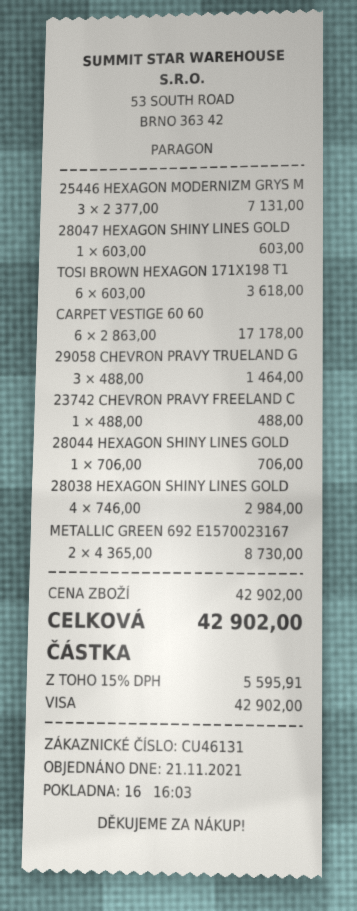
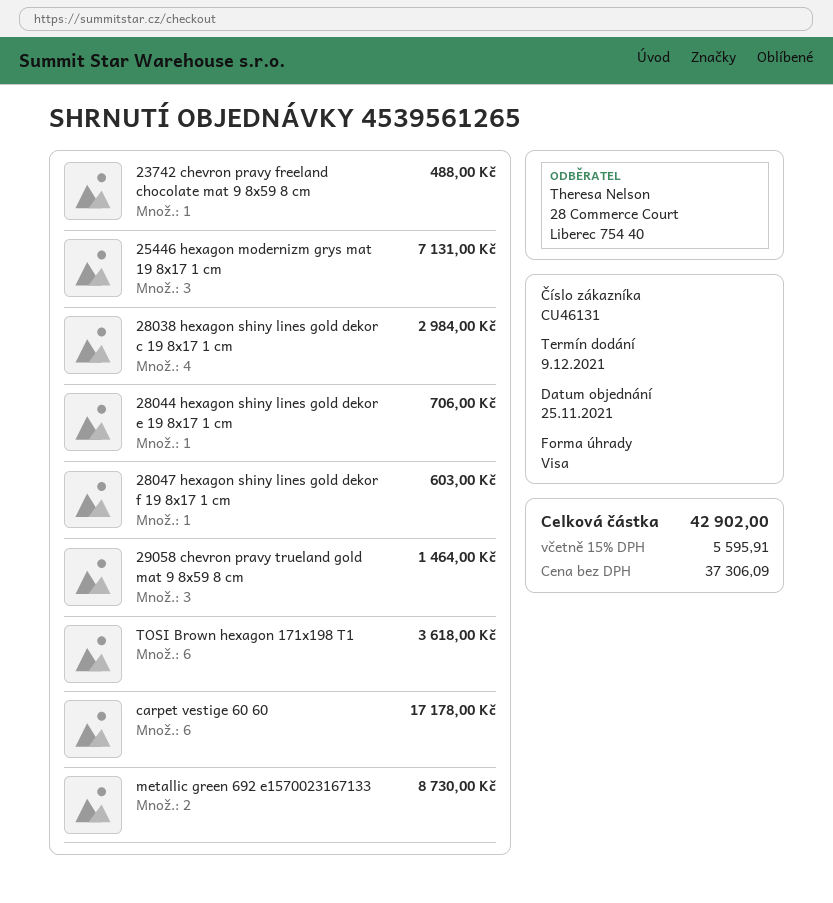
order date: 2021-11-21 -> 2021-11-25

